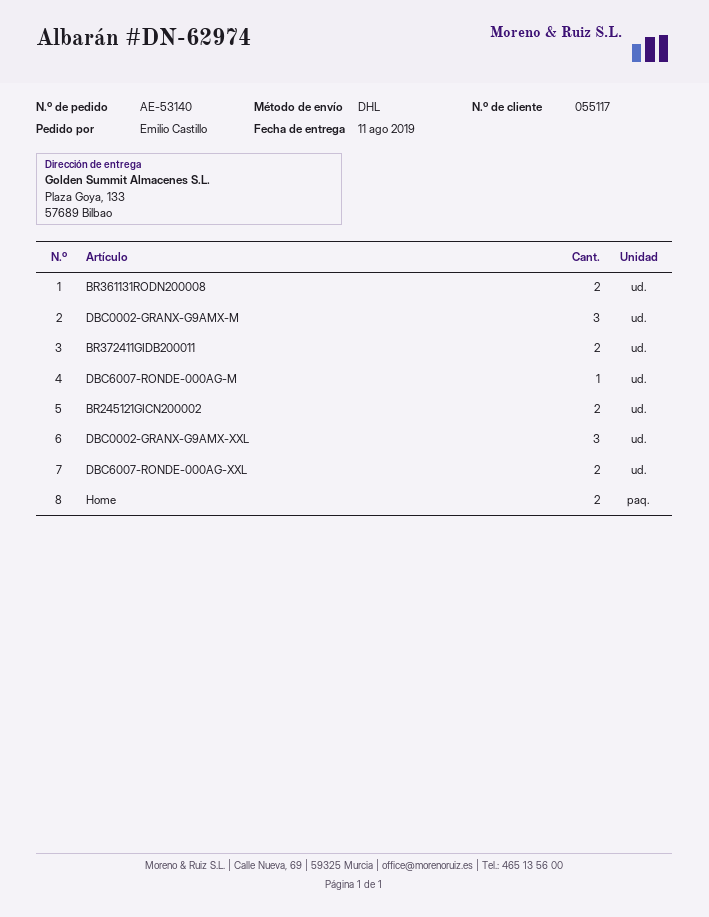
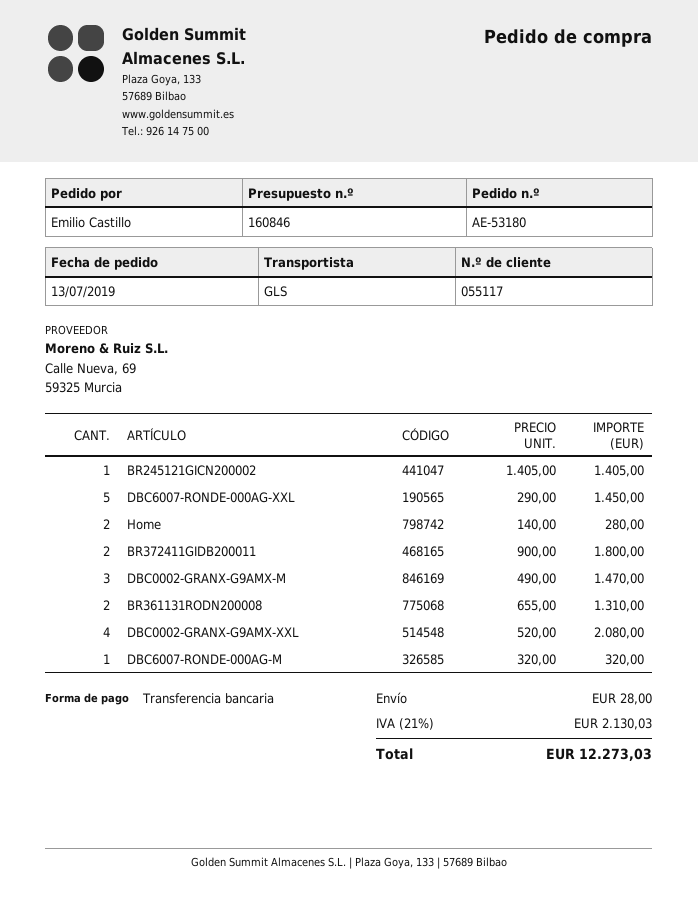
order number: AE-53140 -> AE-53180
shipping method: DHL -> GLS
BR245121GICN200002: 2 -> 1
DBC0002-GRANX-G9AMX-XXL: 3 -> 4
DBC6007-RONDE-000AG-XXL: 2 -> 5

